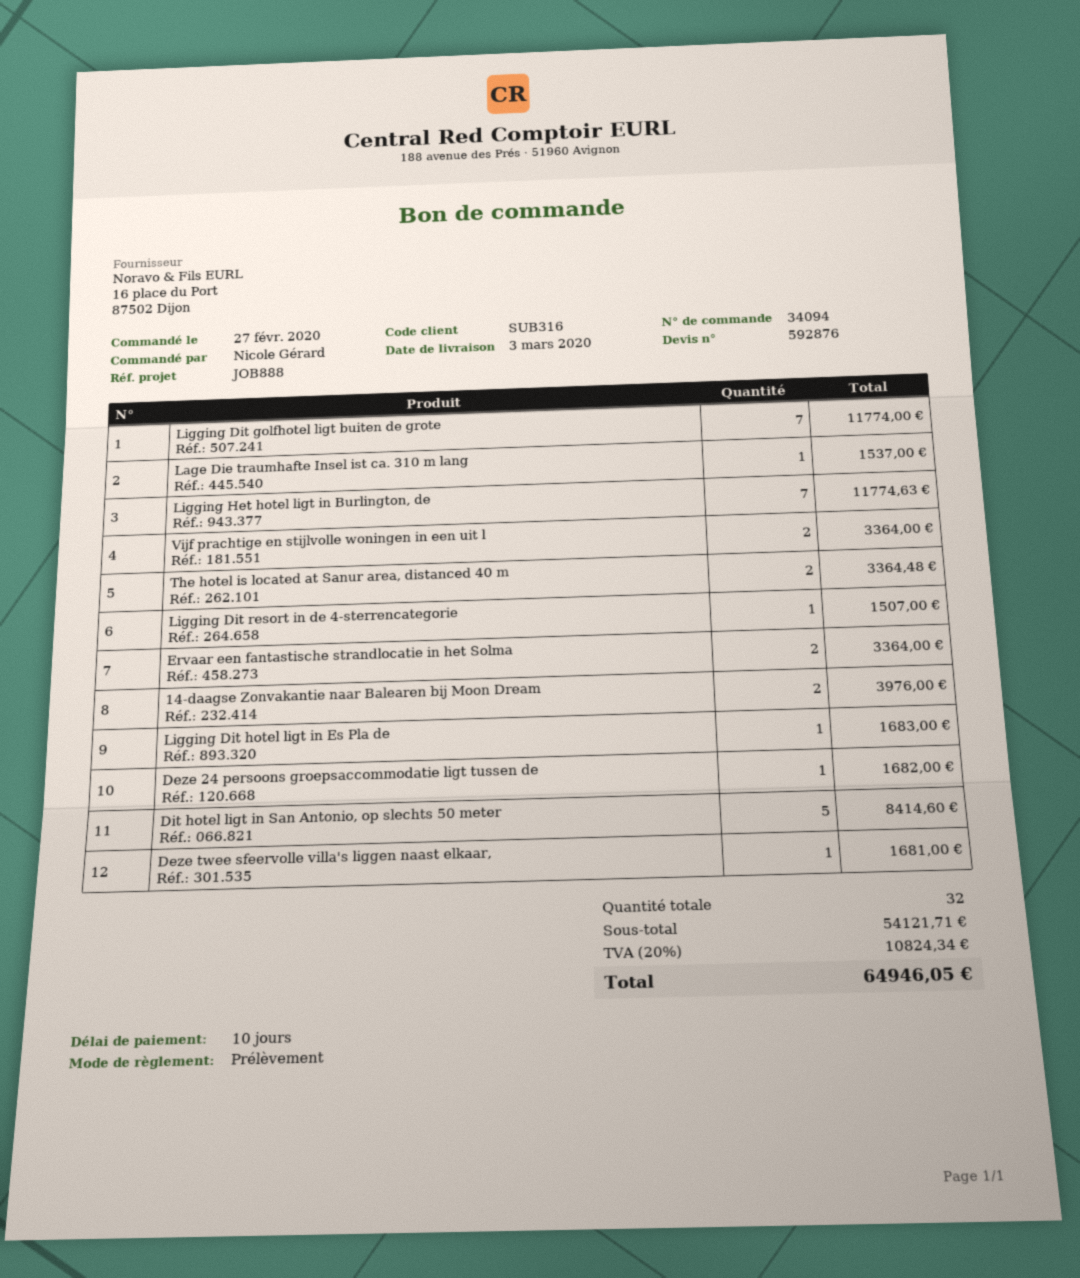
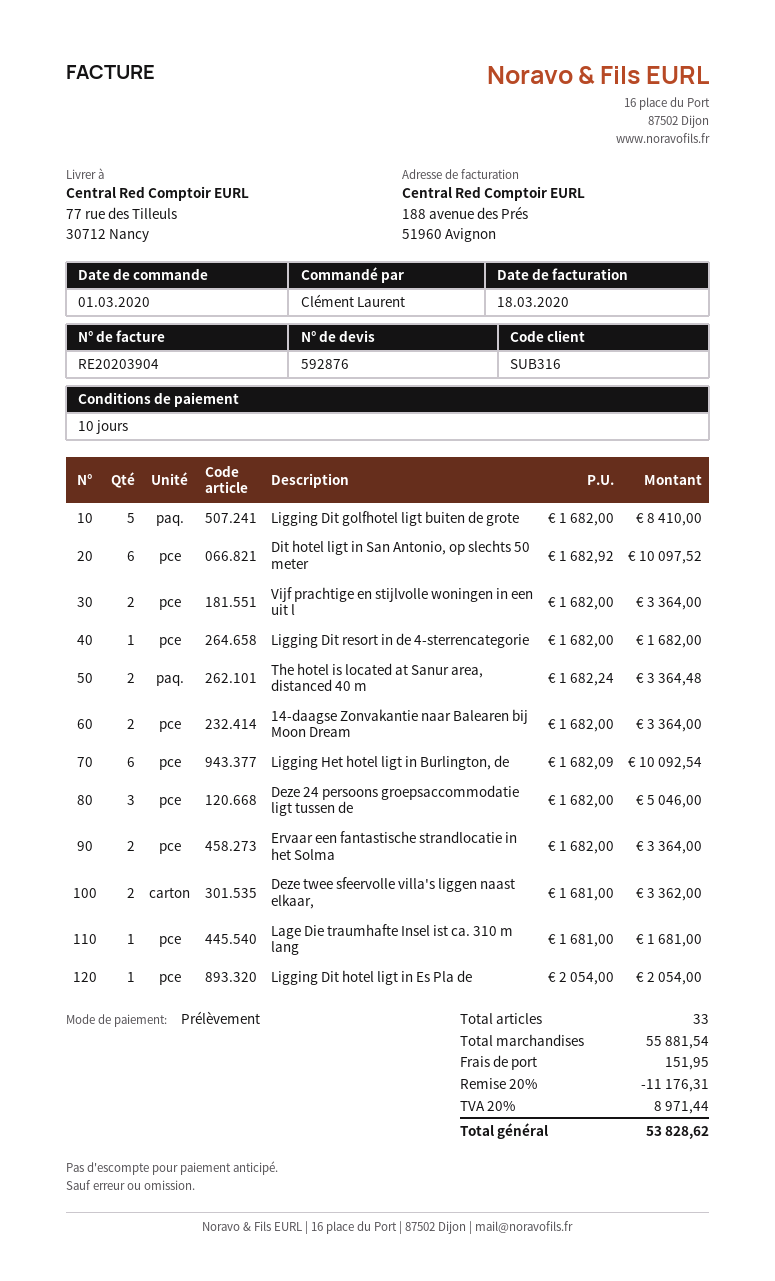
order date: 2020-02-27 -> 2020-03-01
ordered by: Nicole Gérard -> Clément Laurent
Ligging Dit golfhotel ligt buiten de grote: 7 for 11774.00 -> 5 for 8410.00
Lage Die traumhafte Insel ist ca. 310 m lang: 1 for 1537.00 -> 1 for 1681.00
Ligging Het hotel ligt in Burlington, de: 7 for 11774.63 -> 6 for 10092.54
Ligging Dit resort in de 4-sterrencategorie: 1 for 1507.00 -> 1 for 1682.00
14-daagse Zonvakantie naar Balearen bij Moon Dream: 2 for 3976.00 -> 2 for 3364.00
Ligging Dit hotel ligt in Es Pla de: 1 for 1683.00 -> 1 for 2054.00
Deze 24 persoons groepsaccommodatie ligt tussen de: 1 for 1682.00 -> 3 for 5046.00
Dit hotel ligt in San Antonio, op slechts 50 meter: 5 for 8414.60 -> 6 for 10097.52
Deze twee sfeervolle villa's liggen naast elkaar,: 1 for 1681.00 -> 2 for 3362.00
total quantity: 32 -> 33
subtotal: 54121.71 -> 55881.54
discount: none -> 20% = 11176.31
shipping: none -> 151.95
tax: 20% = 10824.34 -> 20% = 8971.44
total: 64946.05 -> 53828.62

